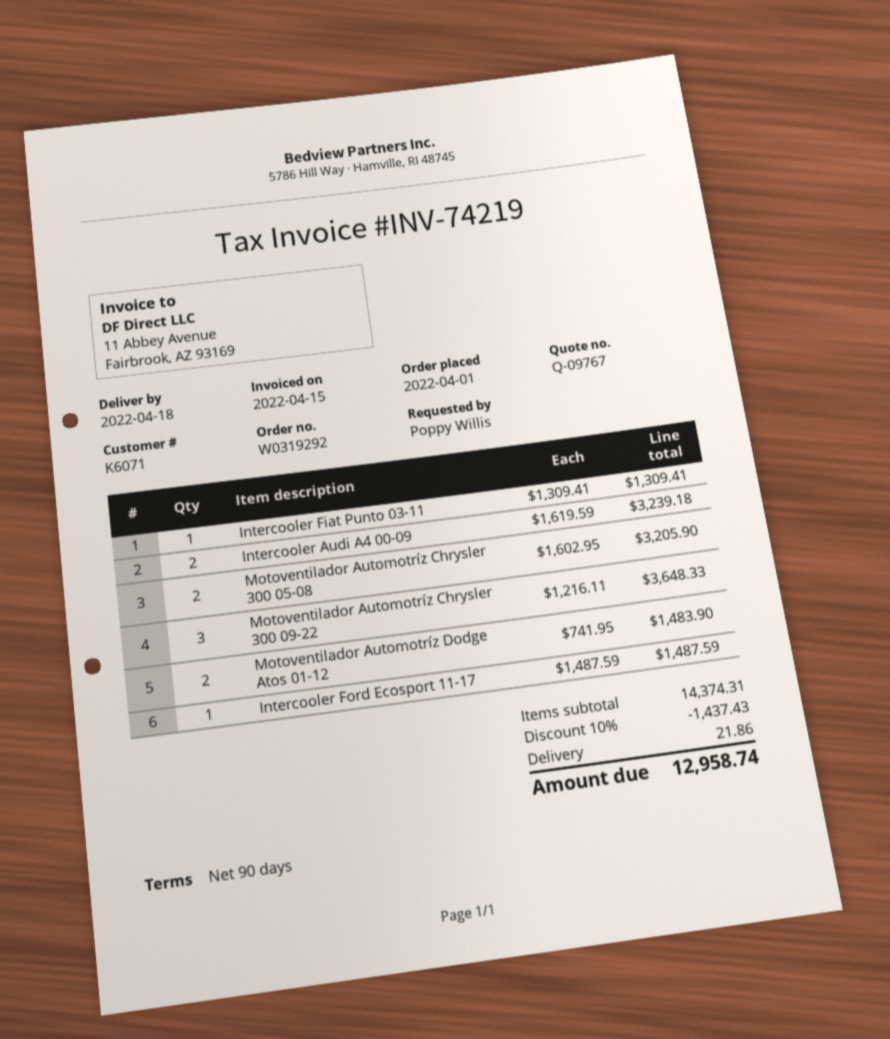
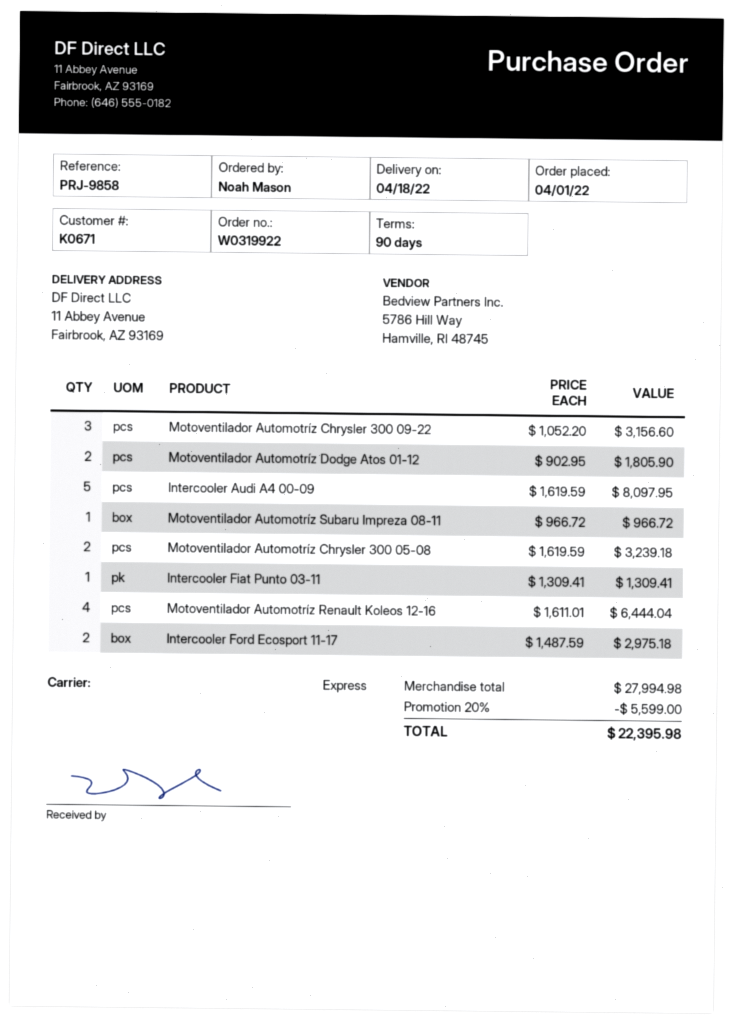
order number: W0319292 -> W0319922
customer number: K6071 -> K0671
ordered by: Poppy Willis -> Noah Mason
Intercooler Audi A4 00-09: 2 x 1619.59 = 3239.18 -> 5 x 1619.59 = 8097.95
Motoventilador Automotríz Chrysler 300 05-08: 2 x 1602.95 = 3205.90 -> 2 x 1619.59 = 3239.18
Motoventilador Automotríz Chrysler 300 09-22: 3 x 1216.11 = 3648.33 -> 3 x 1052.20 = 3156.60
Motoventilador Automotríz Dodge Atos 01-12: 2 x 741.95 = 1483.90 -> 2 x 902.95 = 1805.90
Intercooler Ford Ecosport 11-17: 1 x 1487.59 = 1487.59 -> 2 x 1487.59 = 2975.18
Motoventilador Automotríz Subaru Impreza 08-11: none -> 1 x 966.72 = 966.72
Motoventilador Automotríz Renault Koleos 12-16: none -> 4 x 1611.01 = 6444.04
subtotal: 14374.31 -> 27994.98
discount: 10% = 1437.43 -> 20% = 5599.00
shipping: 21.86 -> none
total: 12958.74 -> 22395.98

